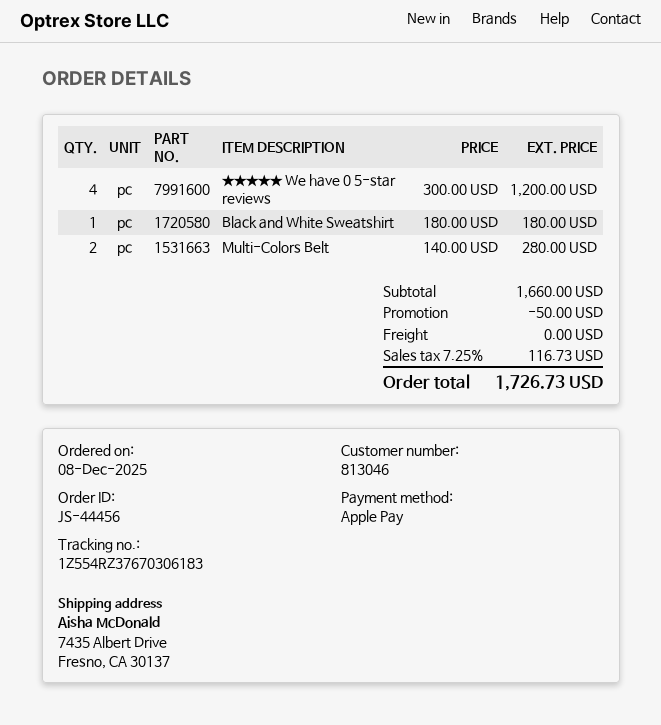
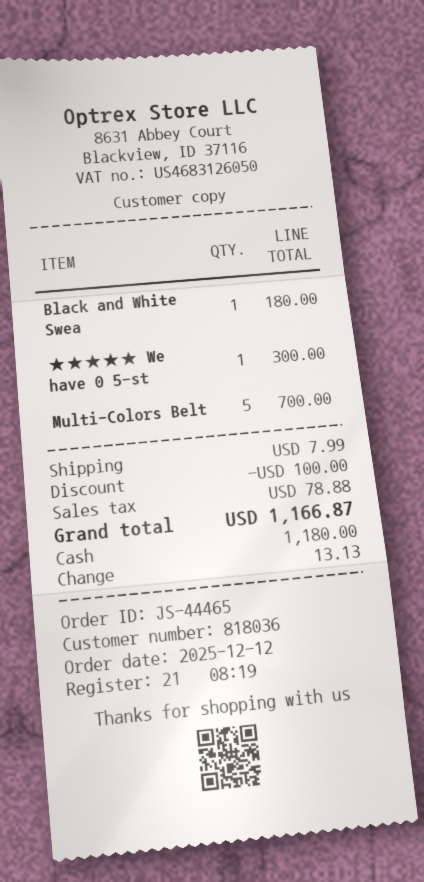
order number: JS-44456 -> JS-44465
order date: 2025-12-08 -> 2025-12-12
customer number: 813046 -> 818036
payment method: Apple Pay -> cash
★★★★★ We have 0 5-star reviews: 4 for 1200.00 -> 1 for 300.00
Multi-Colors Belt: 2 for 280.00 -> 5 for 700.00
discount: 50.00 -> 100.00
shipping: 0.00 -> 7.99
tax: 116.73 -> 78.88
total: 1726.73 -> 1166.87

